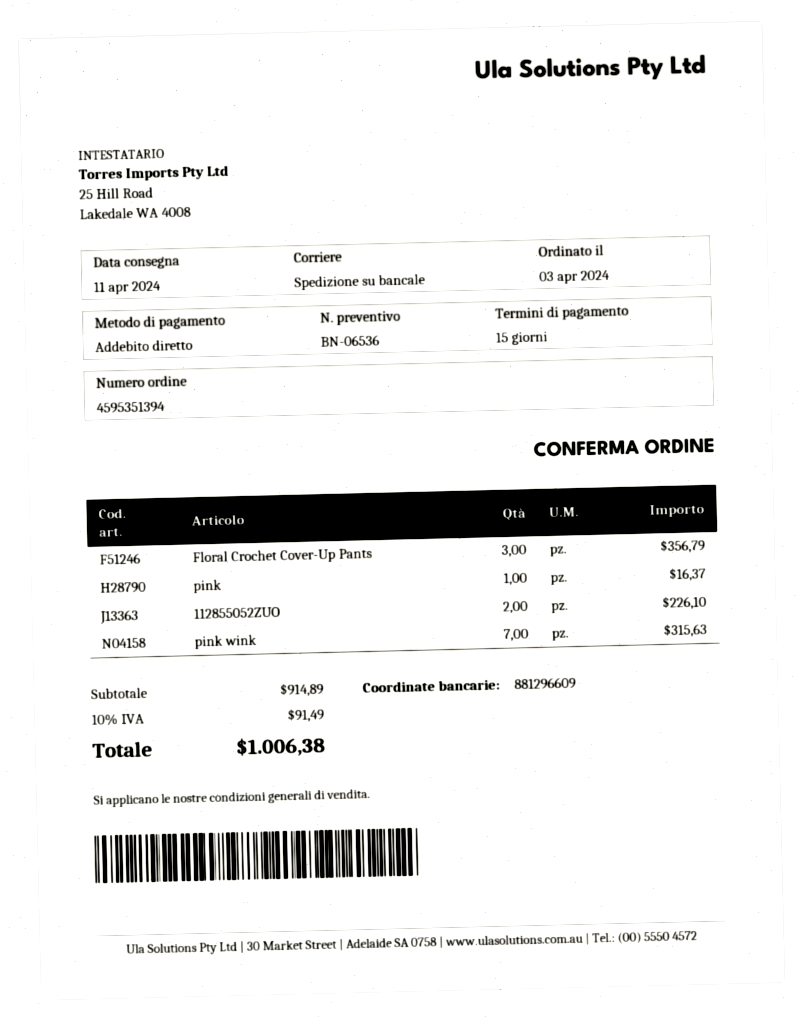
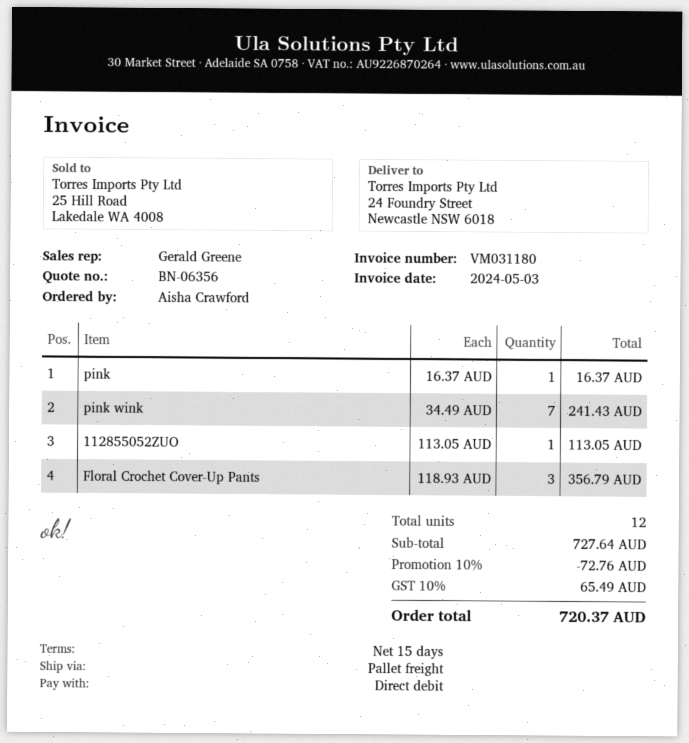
quote number: BN-06536 -> BN-06356
112855052ZUO: 2 for 226.10 -> 1 for 113.05
pink wink: 7 for 315.63 -> 7 for 241.43
subtotal: 914.89 -> 727.64
discount: none -> 10% = 72.76
tax: 10% = 91.49 -> 10% = 65.49
total: 1006.38 -> 720.37

